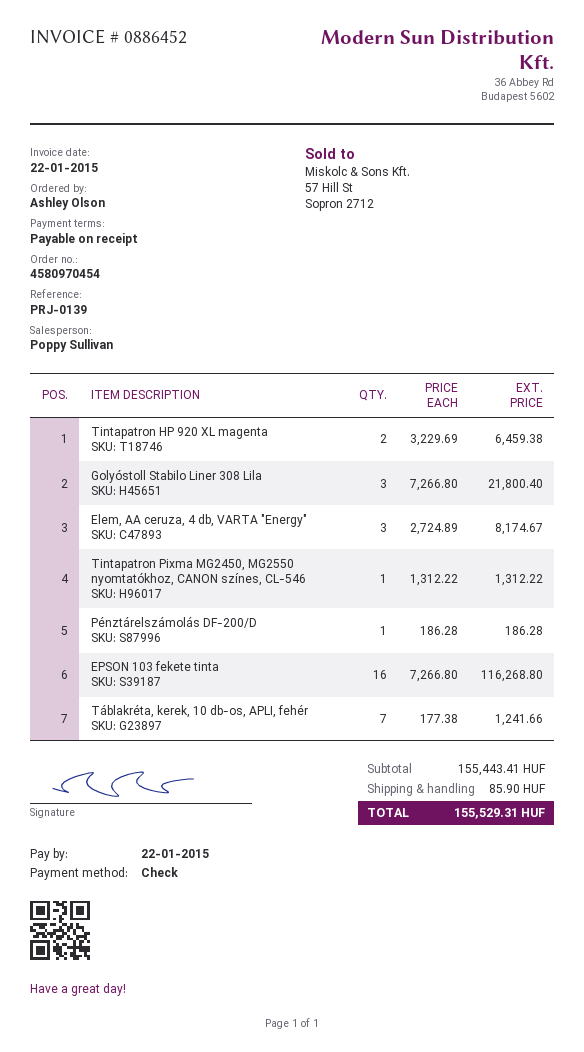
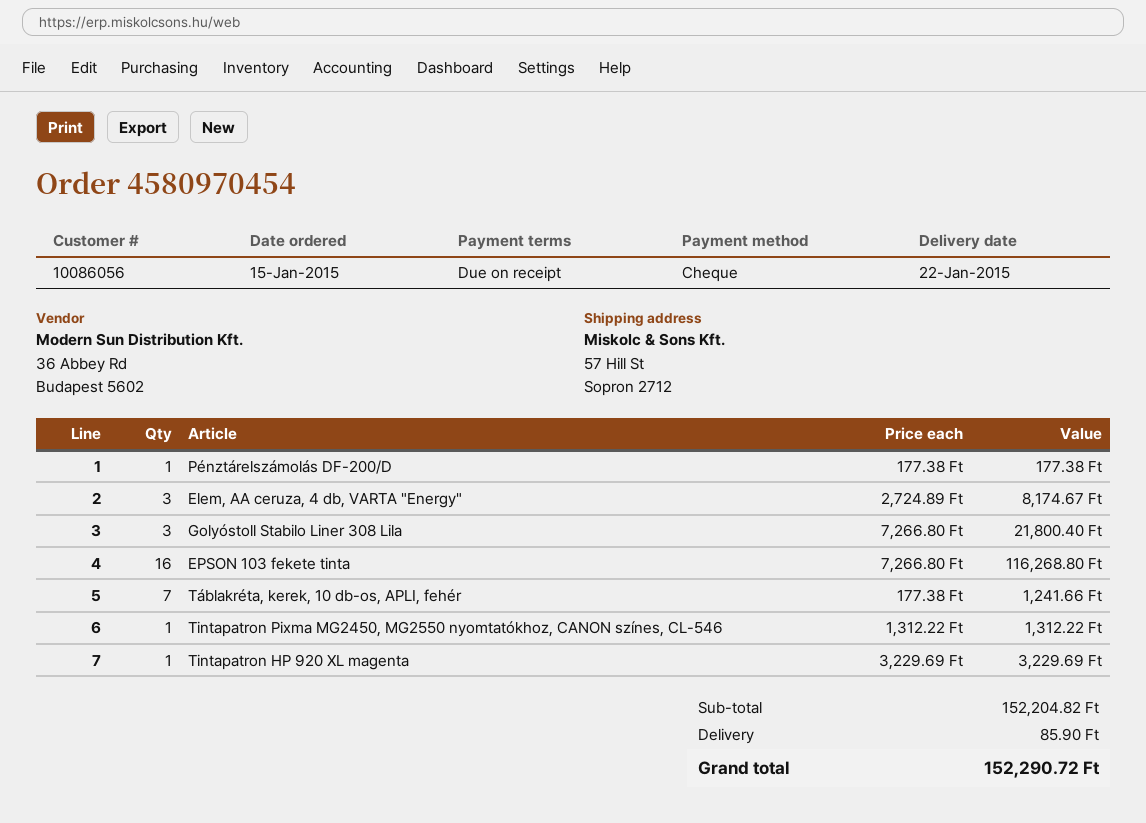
Tintapatron HP 920 XL magenta: 2 x 3229.69 = 6459.38 -> 1 x 3229.69 = 3229.69
Pénztárelszámolás DF-200/D: 1 x 186.28 = 186.28 -> 1 x 177.38 = 177.38
subtotal: 155443.41 -> 152204.82
total: 155529.31 -> 152290.72

